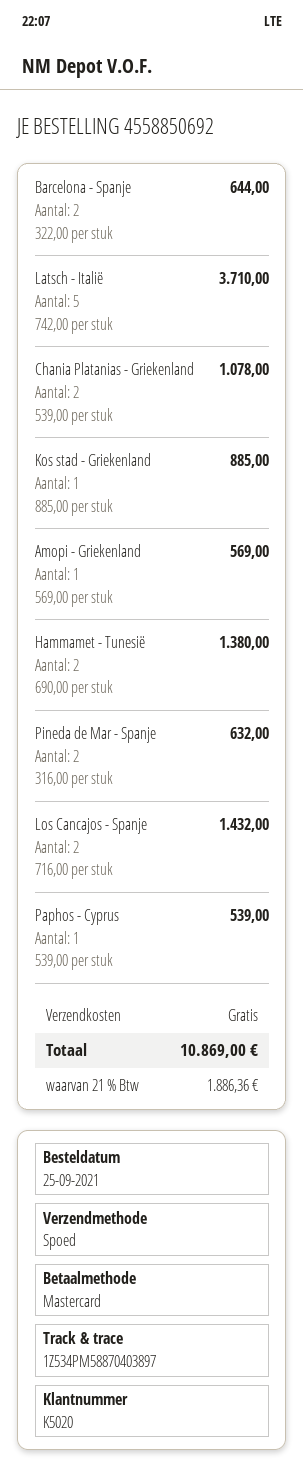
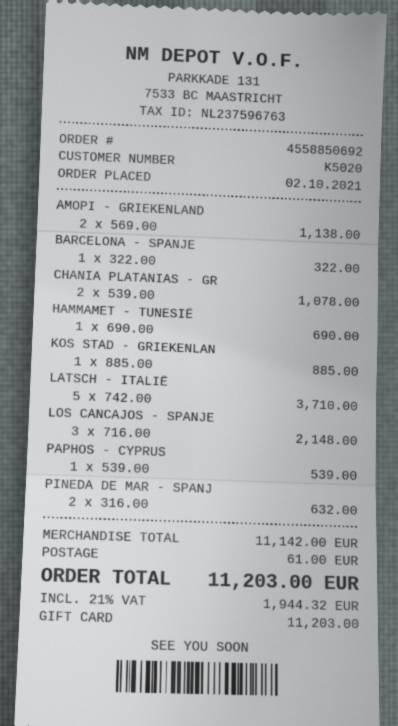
order date: 2021-09-25 -> 2021-10-02
payment method: Mastercard -> gift card
Barcelona - Spanje: 2 x 322.00 = 644.00 -> 1 x 322.00 = 322.00
Amopi - Griekenland: 1 x 569.00 = 569.00 -> 2 x 569.00 = 1138.00
Hammamet - Tunesië: 2 x 690.00 = 1380.00 -> 1 x 690.00 = 690.00
Los Cancajos - Spanje: 2 x 716.00 = 1432.00 -> 3 x 716.00 = 2148.00
shipping: 0.00 -> 61.00
tax: 21% = 1886.36 -> 21% = 1944.32
total: 10869.00 -> 11203.00

